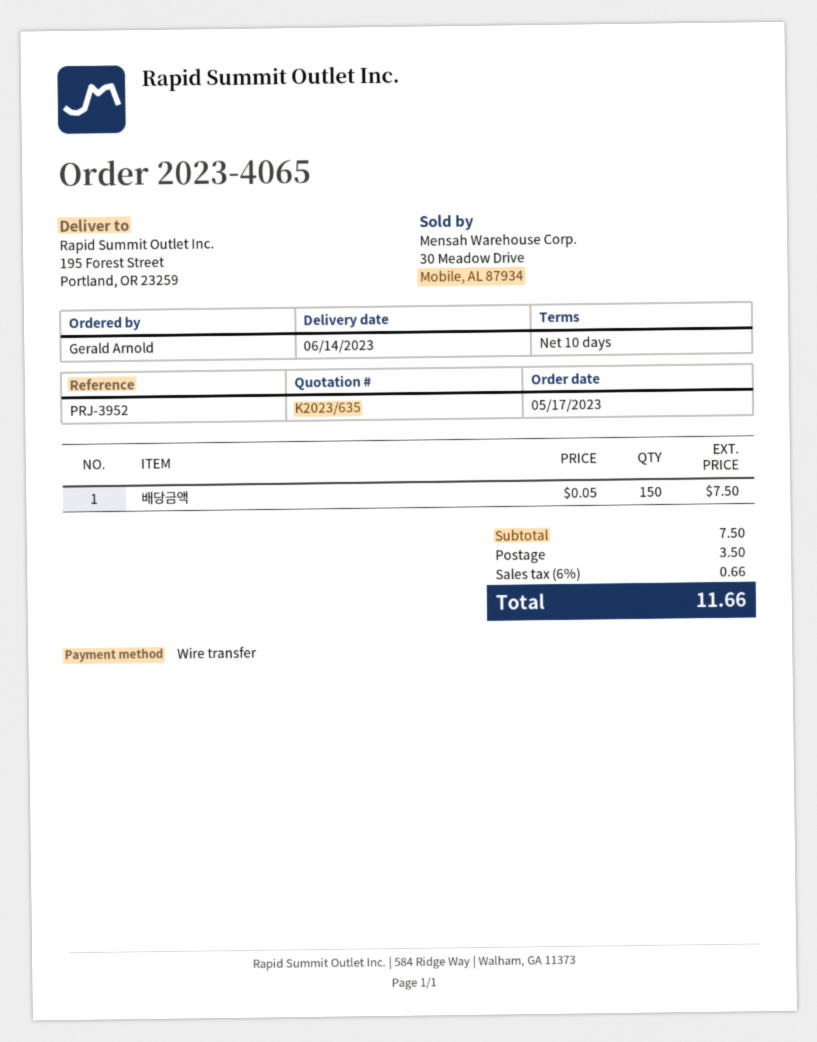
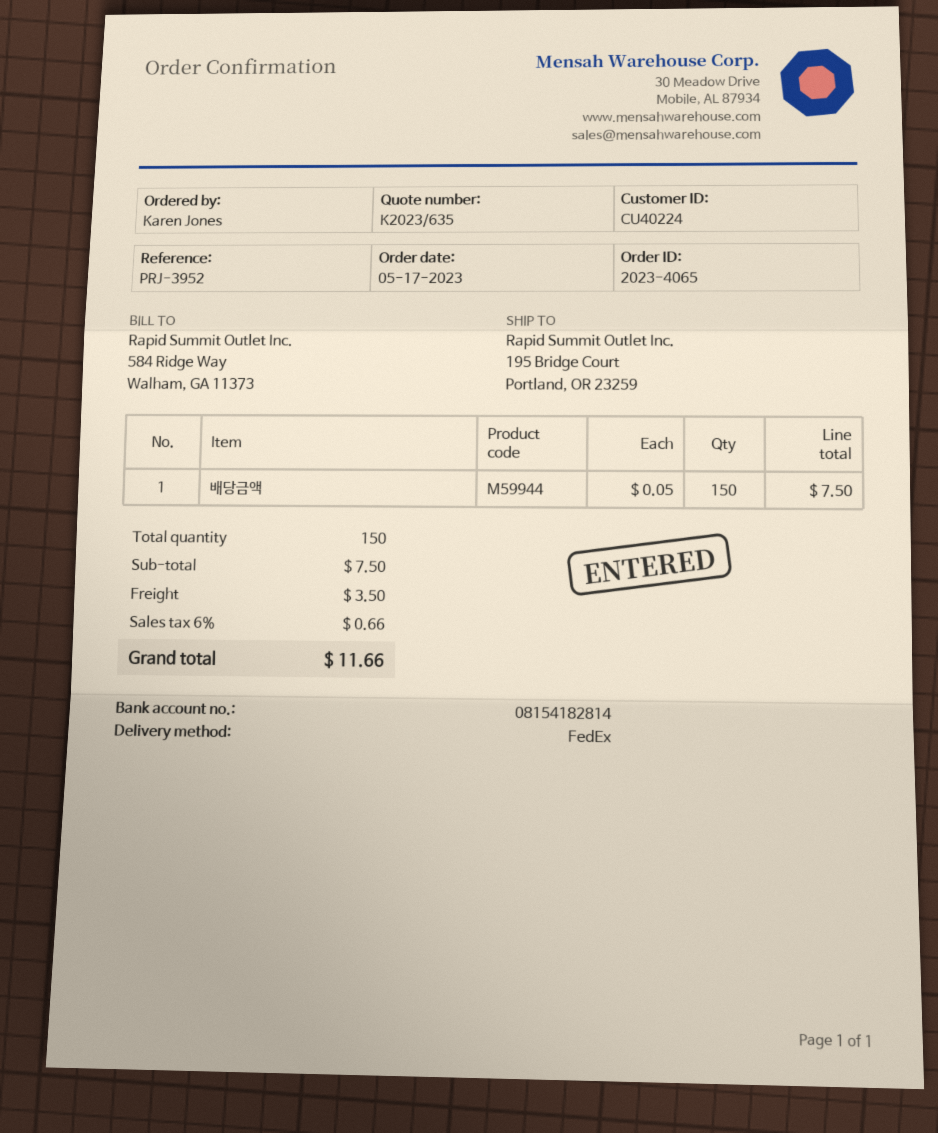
ordered by: Gerald Arnold -> Karen Jones
ship to: 195 Forest Street, Portland, OR 23259 -> 195 Bridge Court, Portland, OR 23259

